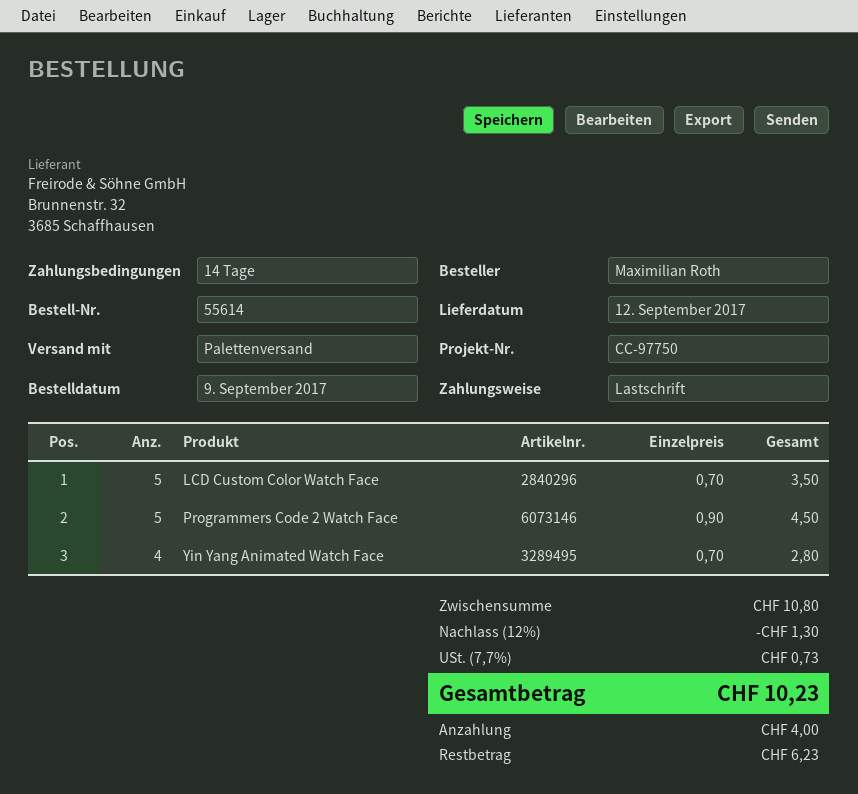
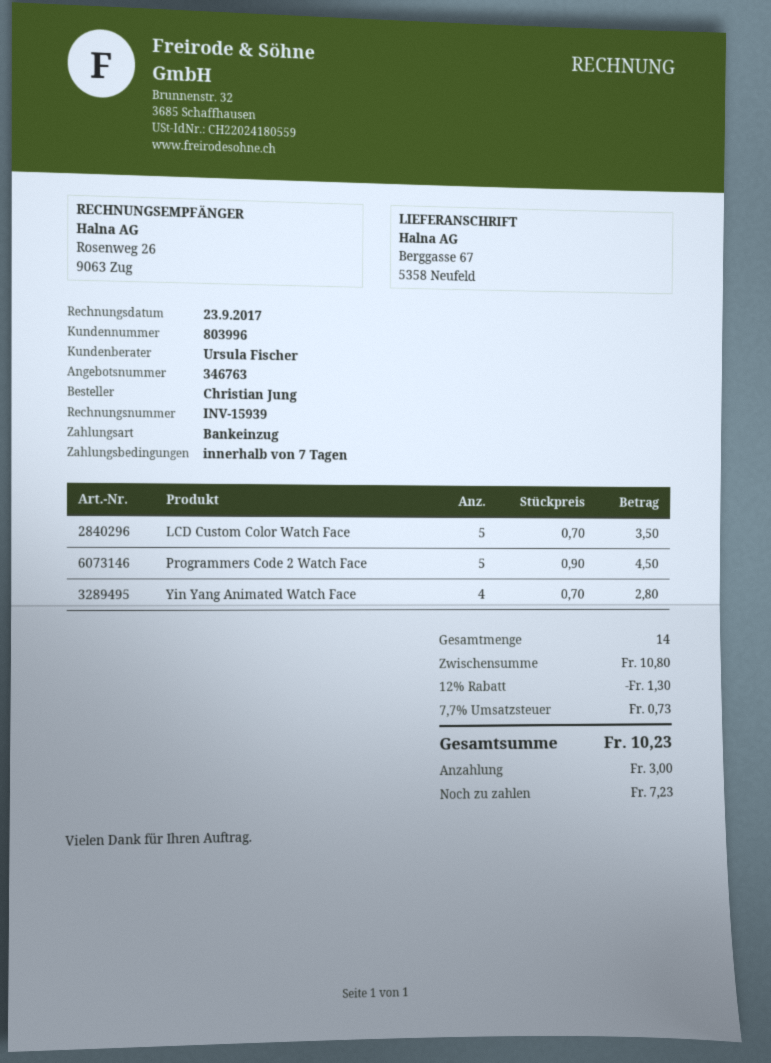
payment terms: 14 days -> 7 days
ordered by: Maximilian Roth -> Christian Jung
deposit: 4.00 -> 3.00
balance: 6.23 -> 7.23

